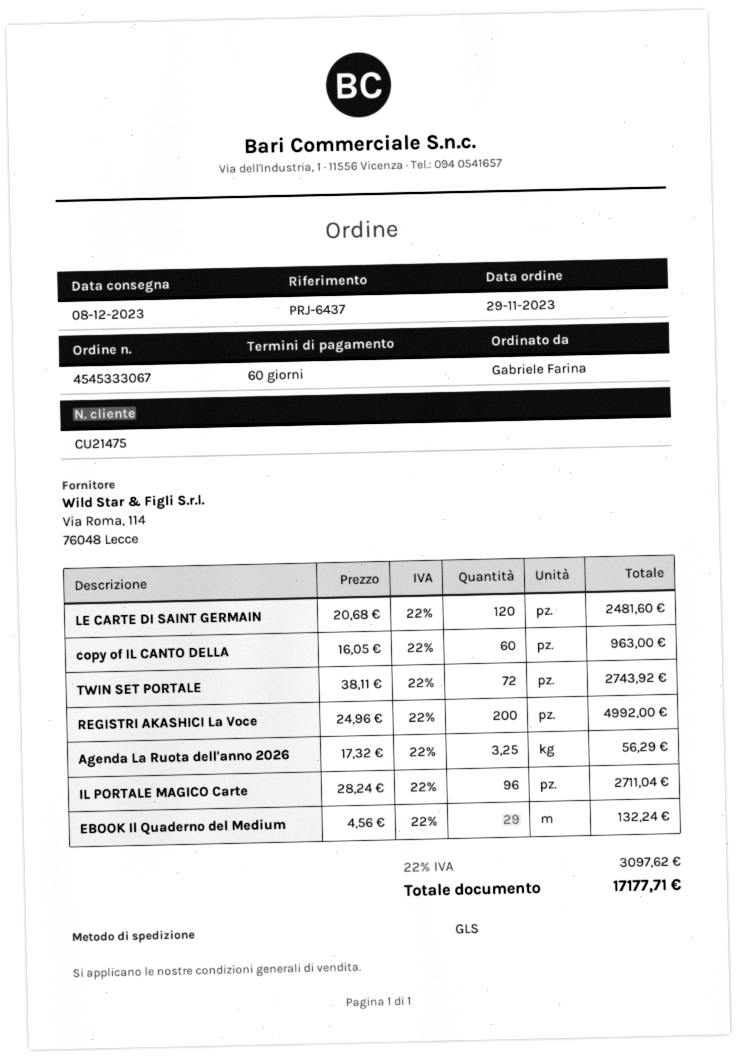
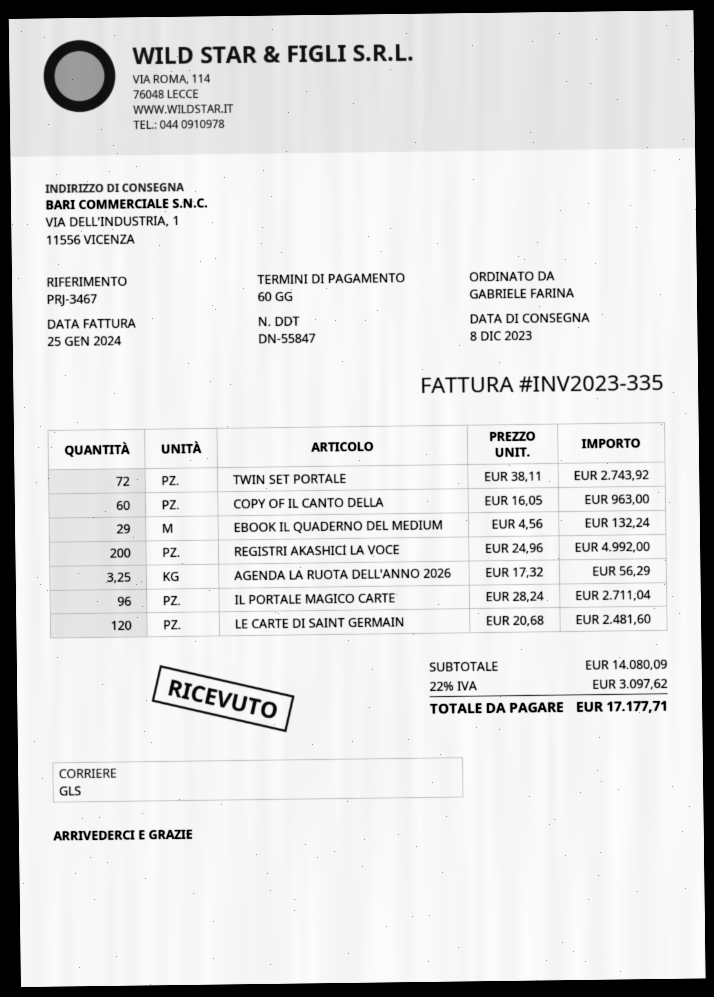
reference: PRJ-6437 -> PRJ-3467

